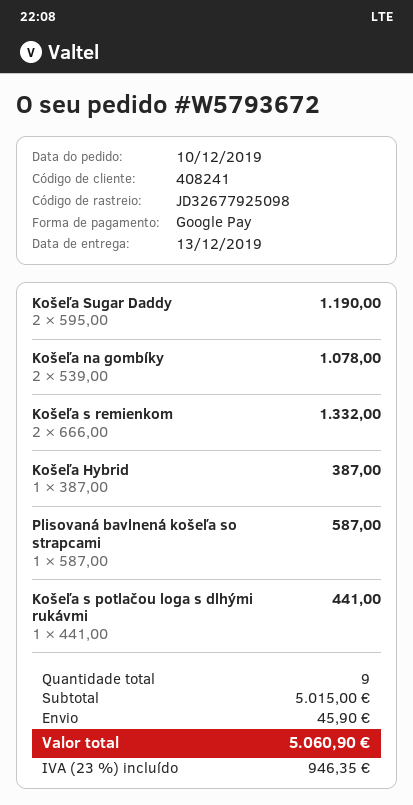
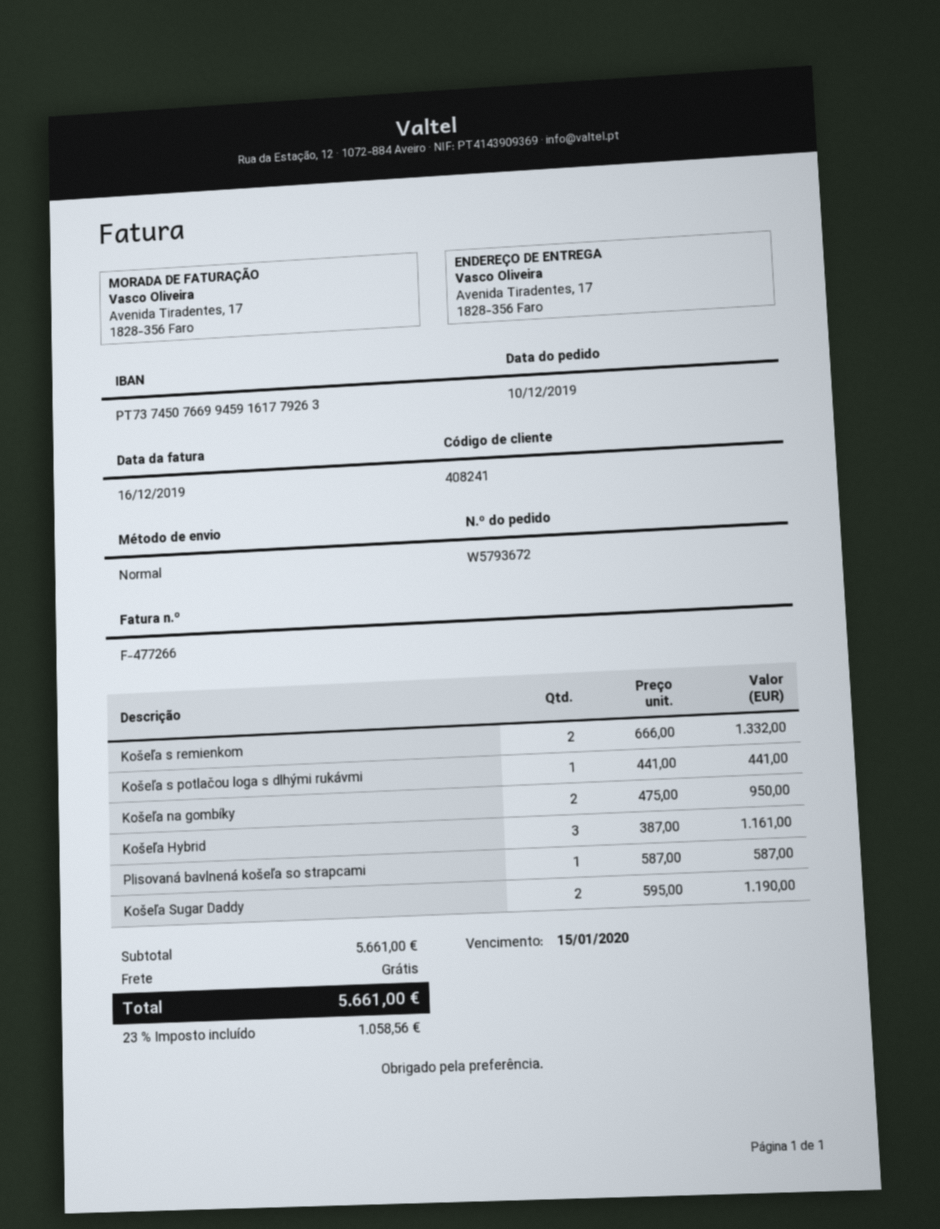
Košeľa na gombíky: 2 x 539.00 = 1078.00 -> 2 x 475.00 = 950.00
Košeľa Hybrid: 1 x 387.00 = 387.00 -> 3 x 387.00 = 1161.00
subtotal: 5015.00 -> 5661.00
shipping: 45.90 -> 0.00
tax: 23% = 946.35 -> 23% = 1058.56
total: 5060.90 -> 5661.00

